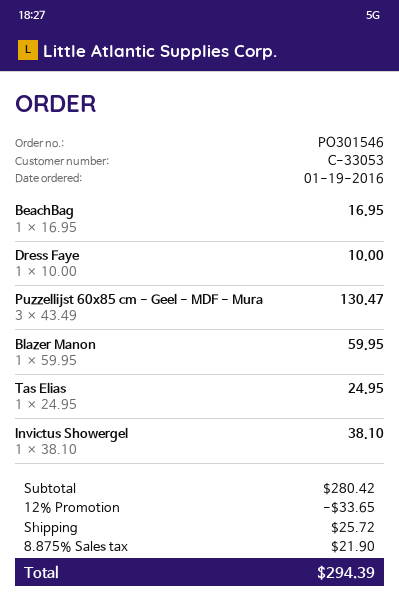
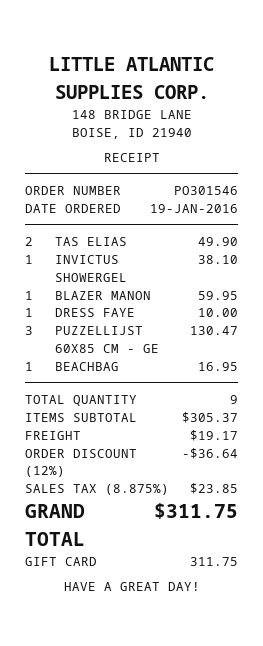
Tas Elias: 1 for 24.95 -> 2 for 49.90
subtotal: 280.42 -> 305.37
discount: 12% = 33.65 -> 12% = 36.64
shipping: 25.72 -> 19.17
tax: 8.875% = 21.90 -> 8.875% = 23.85
total: 294.39 -> 311.75

